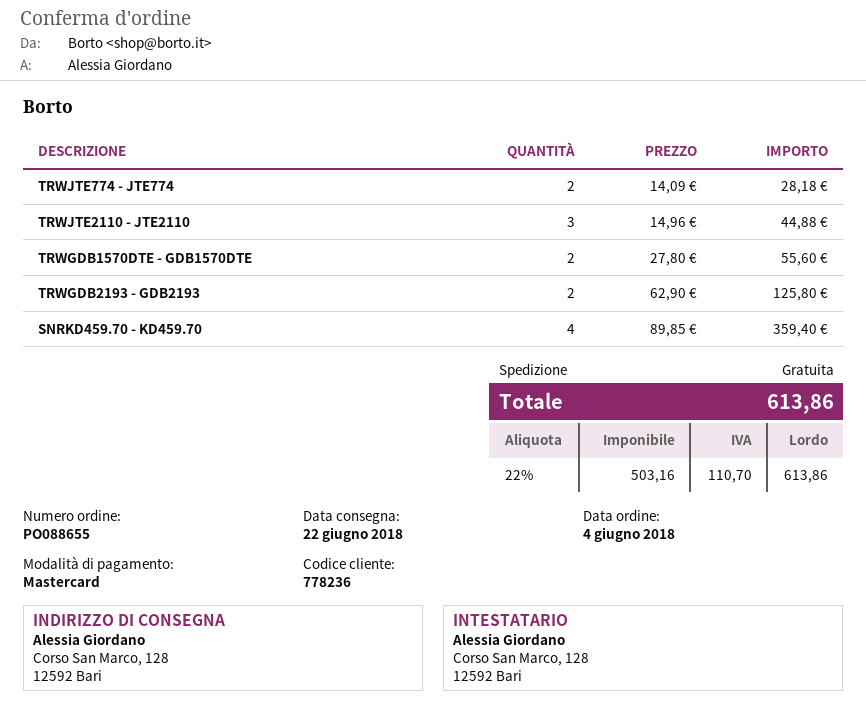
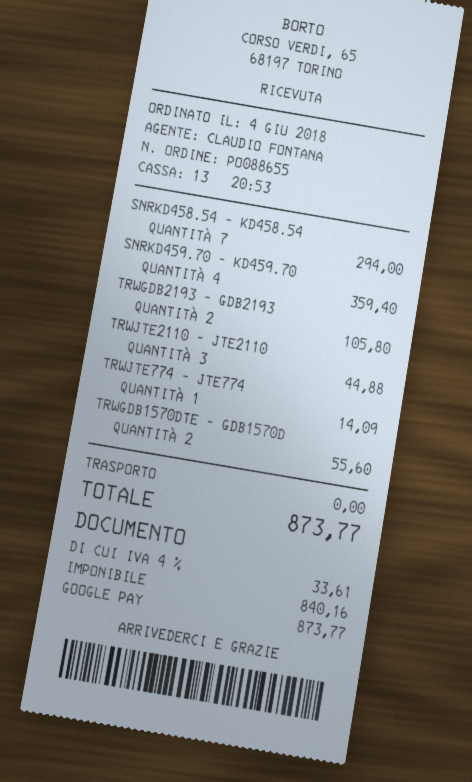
payment method: Mastercard -> Google Pay
TRWJTE774 - JTE774: 2 for 28.18 -> 1 for 14.09
TRWGDB2193 - GDB2193: 2 for 125.80 -> 2 for 105.80
SNRKD458.54 - KD458.54: none -> 7 for 294.00
net: 503.16 -> 840.16
tax: 22% = 110.70 -> 4% = 33.61
total: 613.86 -> 873.77

